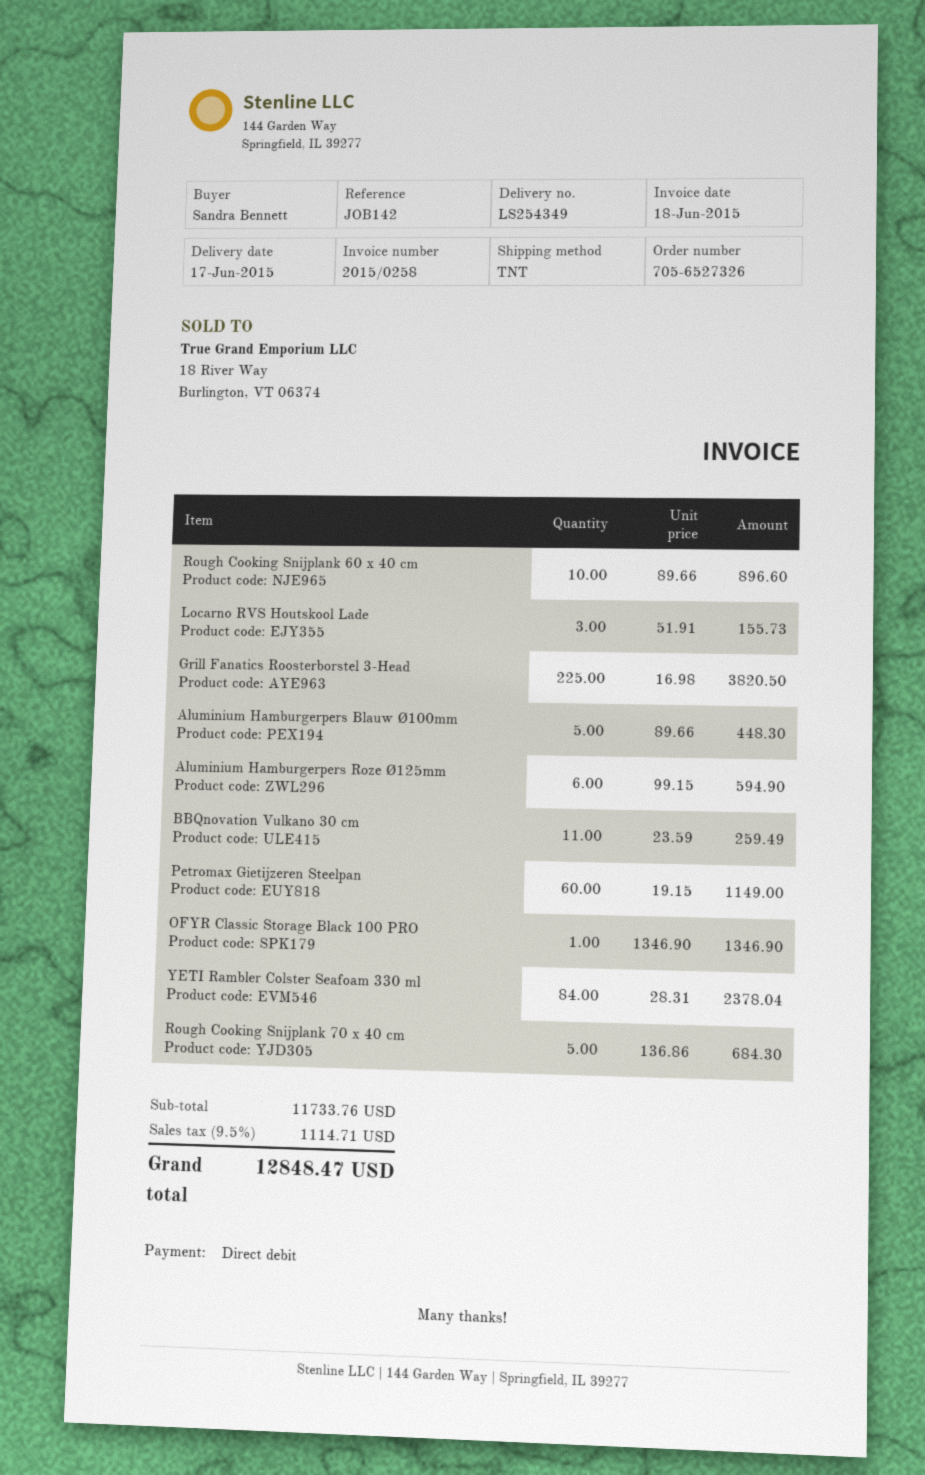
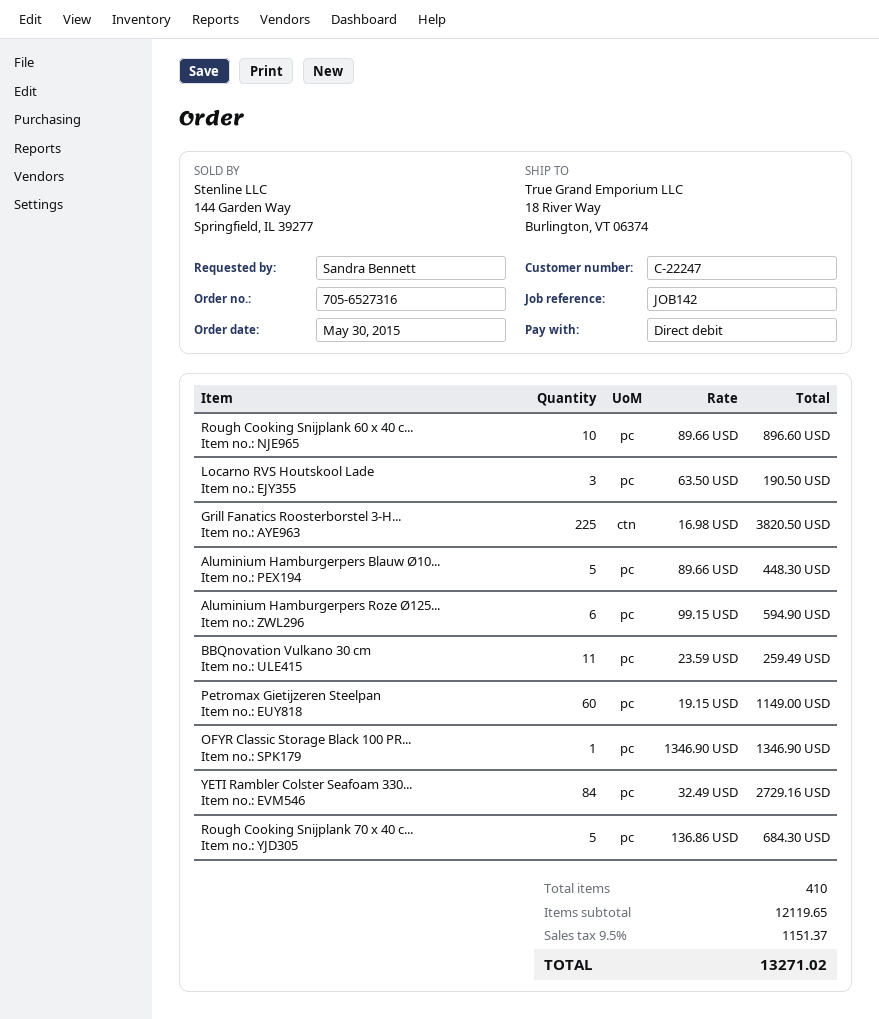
order number: 705-6527326 -> 705-6527316
Locarno RVS Houtskool Lade: 3 x 51.91 = 155.73 -> 3 x 63.50 = 190.50
YETI Rambler Colster Seafoam 330 ml: 84 x 28.31 = 2378.04 -> 84 x 32.49 = 2729.16
subtotal: 11733.76 -> 12119.65
tax: 9.5% = 1114.71 -> 9.5% = 1151.37
total: 12848.47 -> 13271.02

